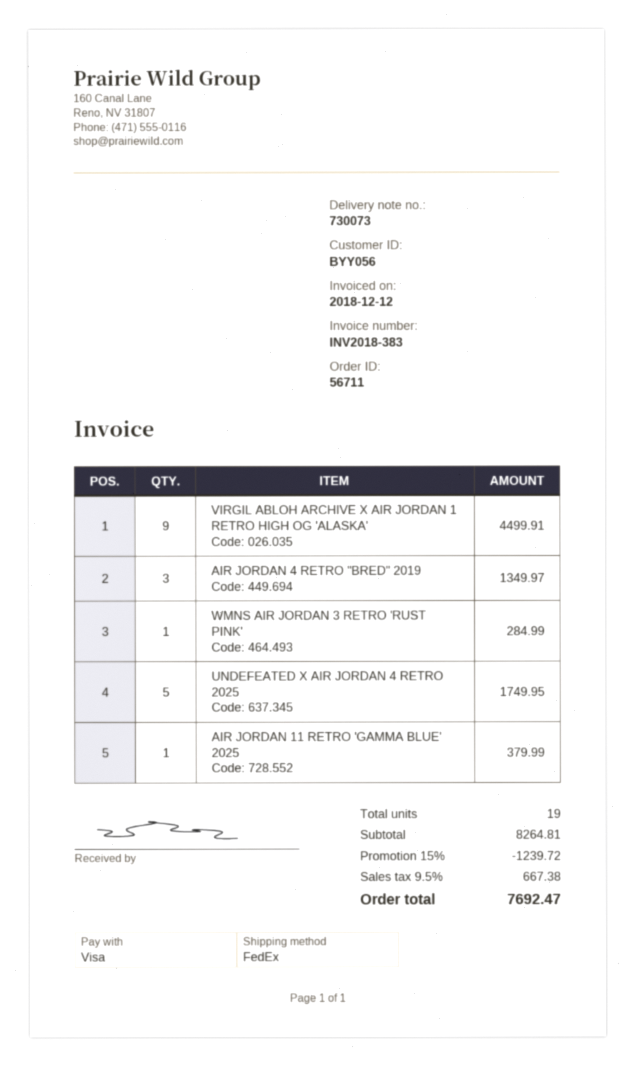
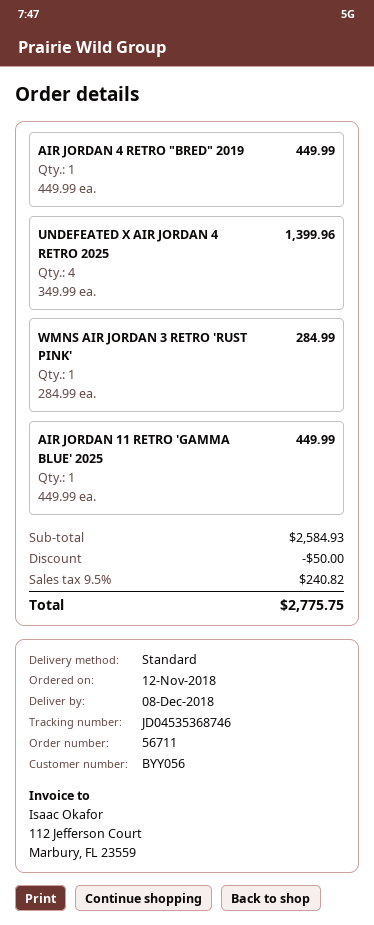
shipping method: FedEx -> standard
VIRGIL ABLOH ARCHIVE X AIR JORDAN 1 RETRO HIGH OG 'ALASKA': 9 for 4499.91 -> none
AIR JORDAN 4 RETRO "BRED" 2019: 3 for 1349.97 -> 1 for 449.99
UNDEFEATED X AIR JORDAN 4 RETRO 2025: 5 for 1749.95 -> 4 for 1399.96
AIR JORDAN 11 RETRO 'GAMMA BLUE' 2025: 1 for 379.99 -> 1 for 449.99
subtotal: 8264.81 -> 2584.93
discount: 1239.72 -> 50.00
tax: 9.5% = 667.38 -> 9.5% = 240.82
total: 7692.47 -> 2775.75

